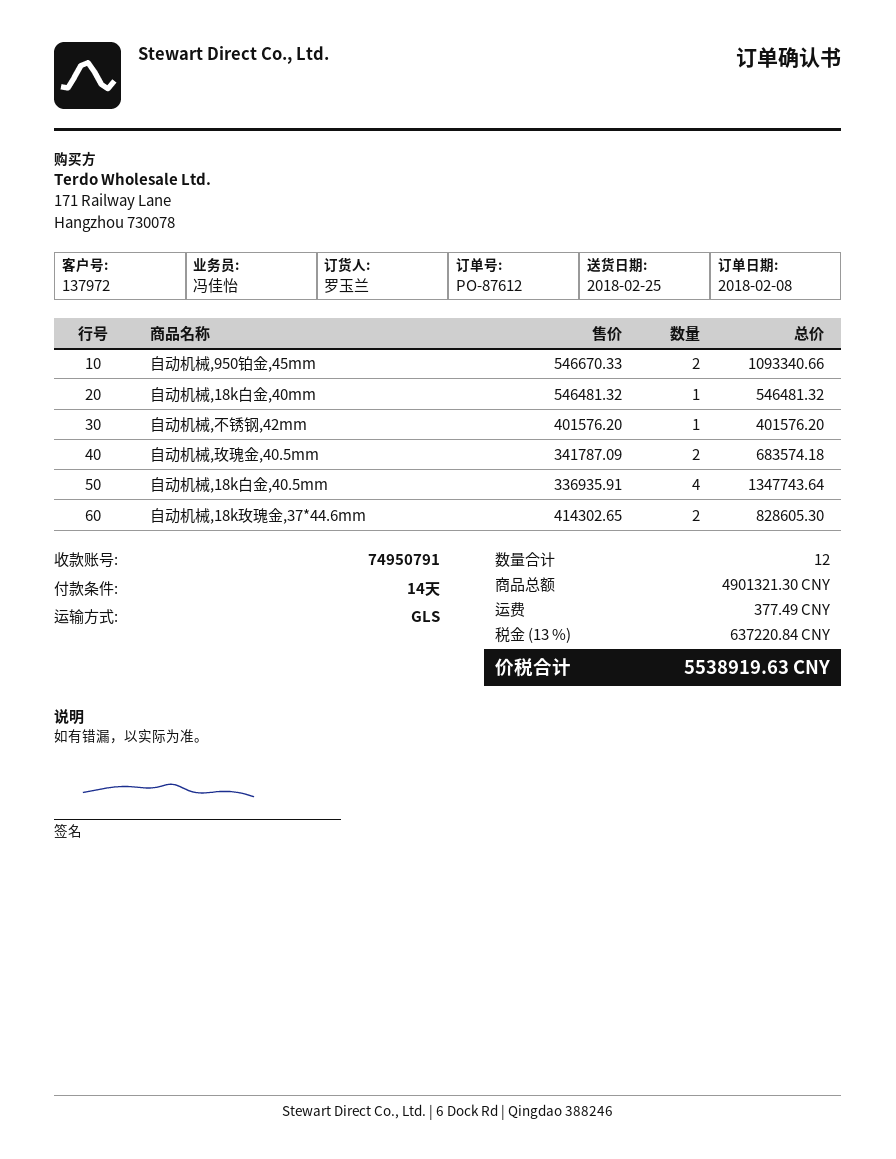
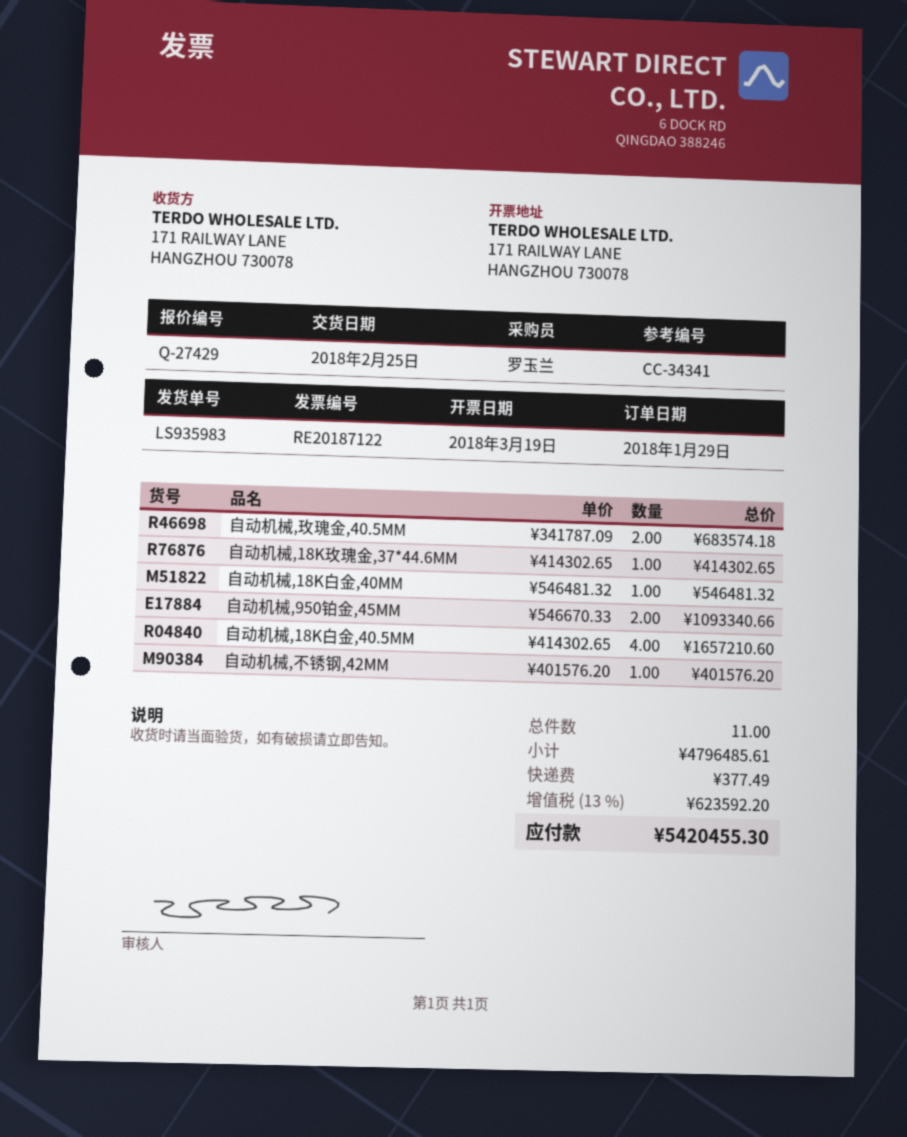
order date: 2018-02-08 -> 2018-01-29
自动机械,18k白金,40.5mm: 4 x 336935.91 = 1347743.64 -> 4 x 414302.65 = 1657210.60
自动机械,18k玫瑰金,37*44.6mm: 2 x 414302.65 = 828605.30 -> 1 x 414302.65 = 414302.65
total quantity: 12 -> 11
subtotal: 4901321.30 -> 4796485.61
tax: 13% = 637220.84 -> 13% = 623592.20
total: 5538919.63 -> 5420455.30

